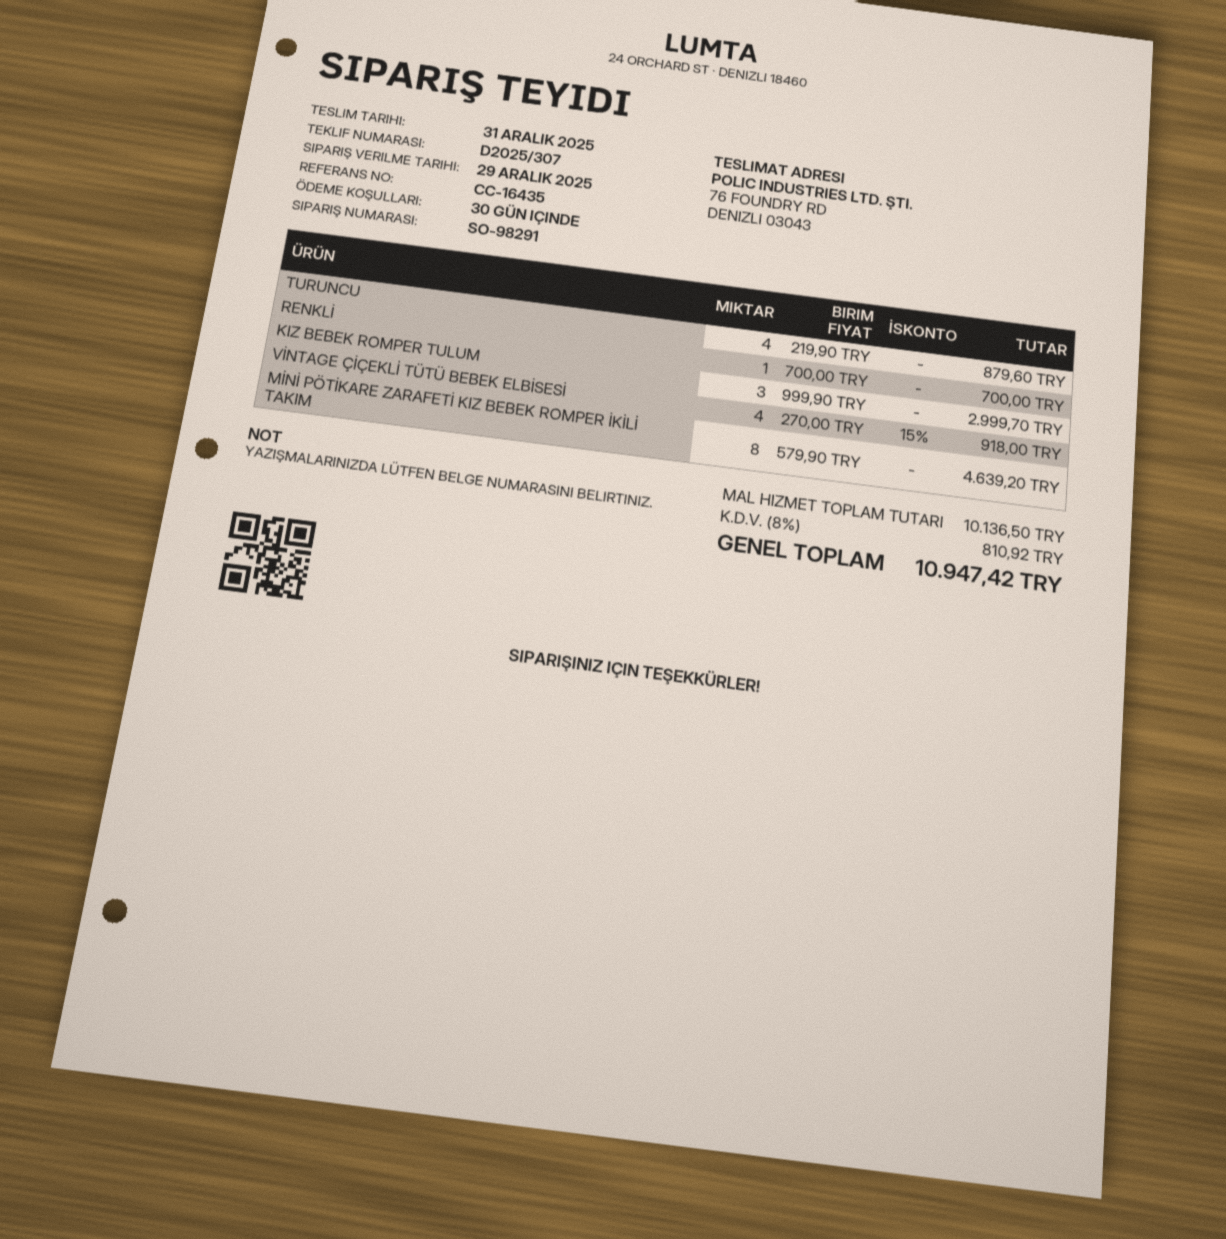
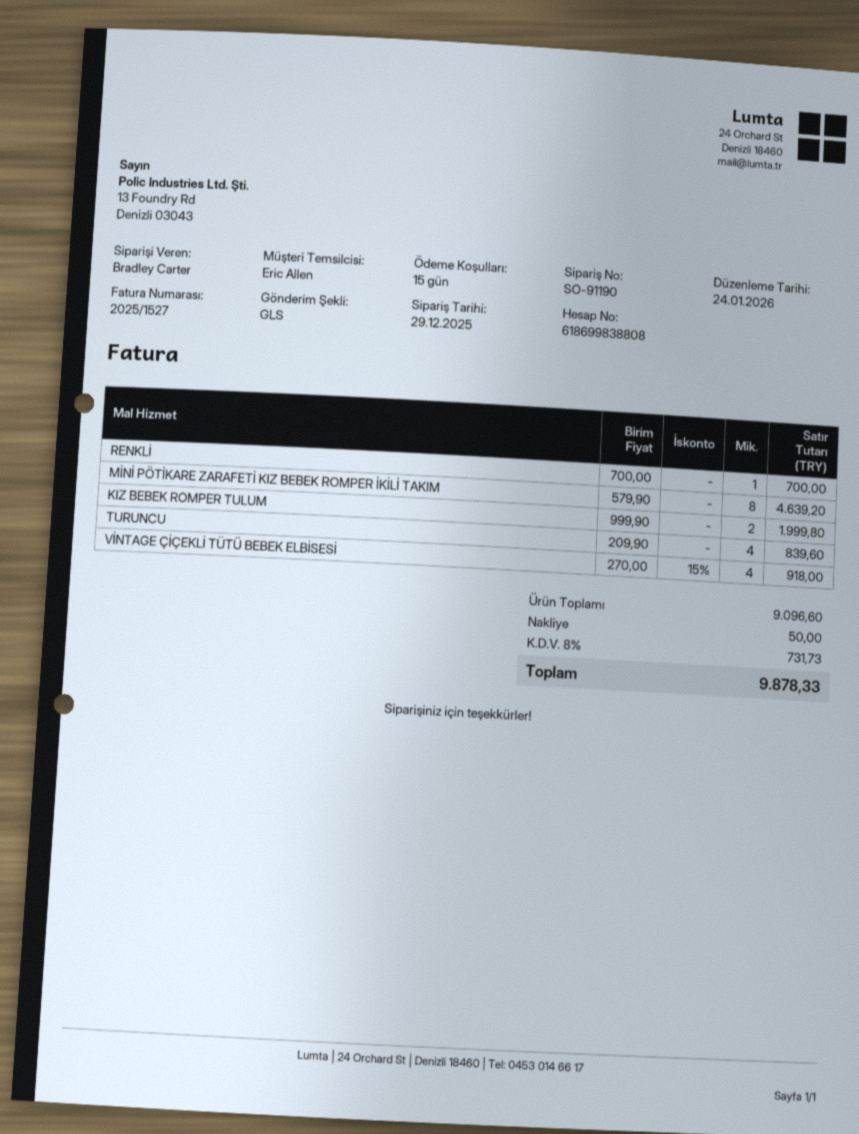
order number: SO-98291 -> SO-91190
payment terms: 30 days -> 15 days
TURUNCU: 4 x 219.90 = 879.60 -> 4 x 209.90 = 839.60
KIZ BEBEK ROMPER TULUM: 3 x 999.90 = 2999.70 -> 2 x 999.90 = 1999.80
subtotal: 10136.50 -> 9096.60
shipping: none -> 50.00
tax: 8% = 810.92 -> 8% = 731.73
total: 10947.42 -> 9878.33

